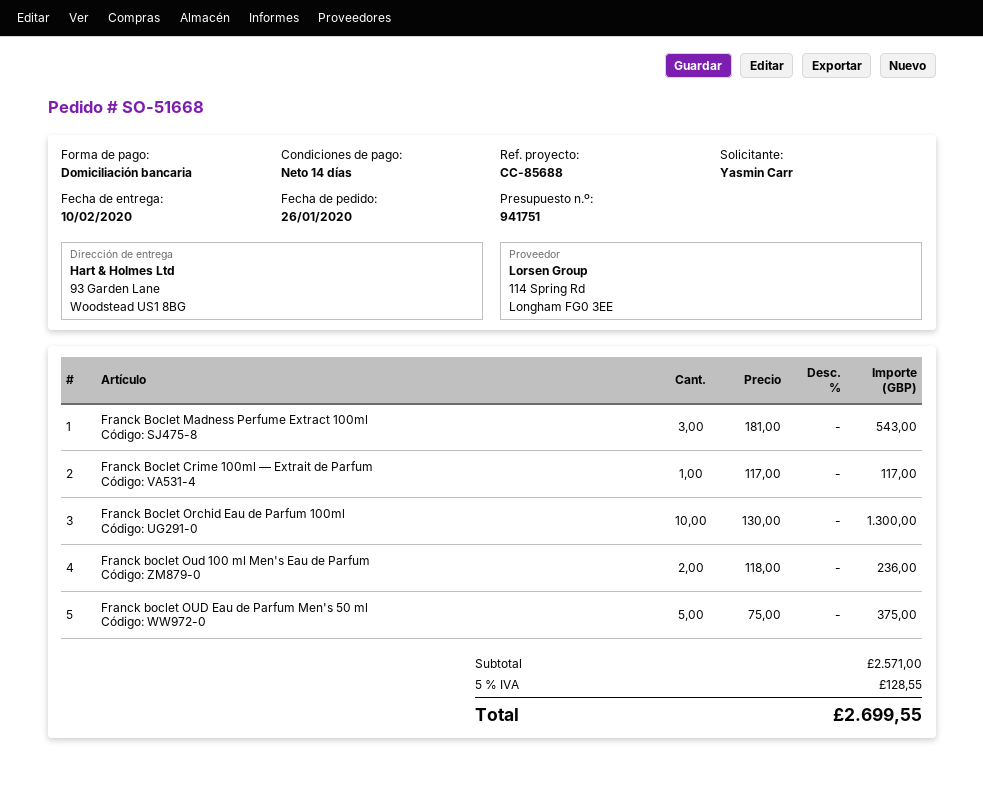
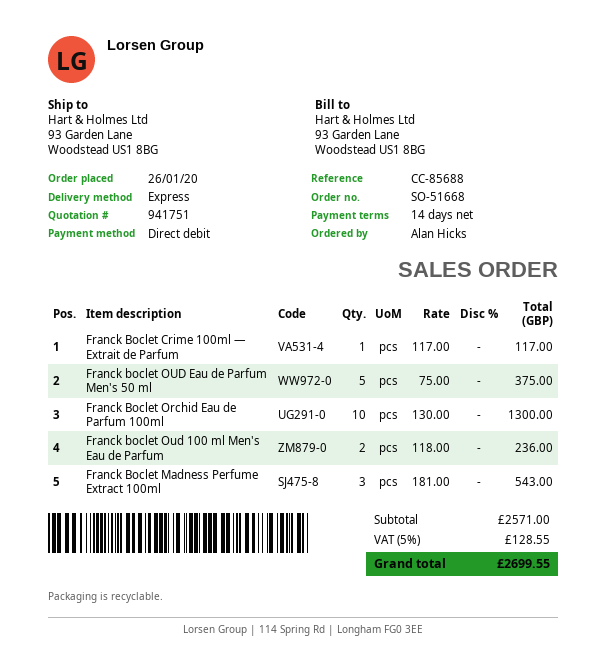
ordered by: Yasmin Carr -> Alan Hicks

